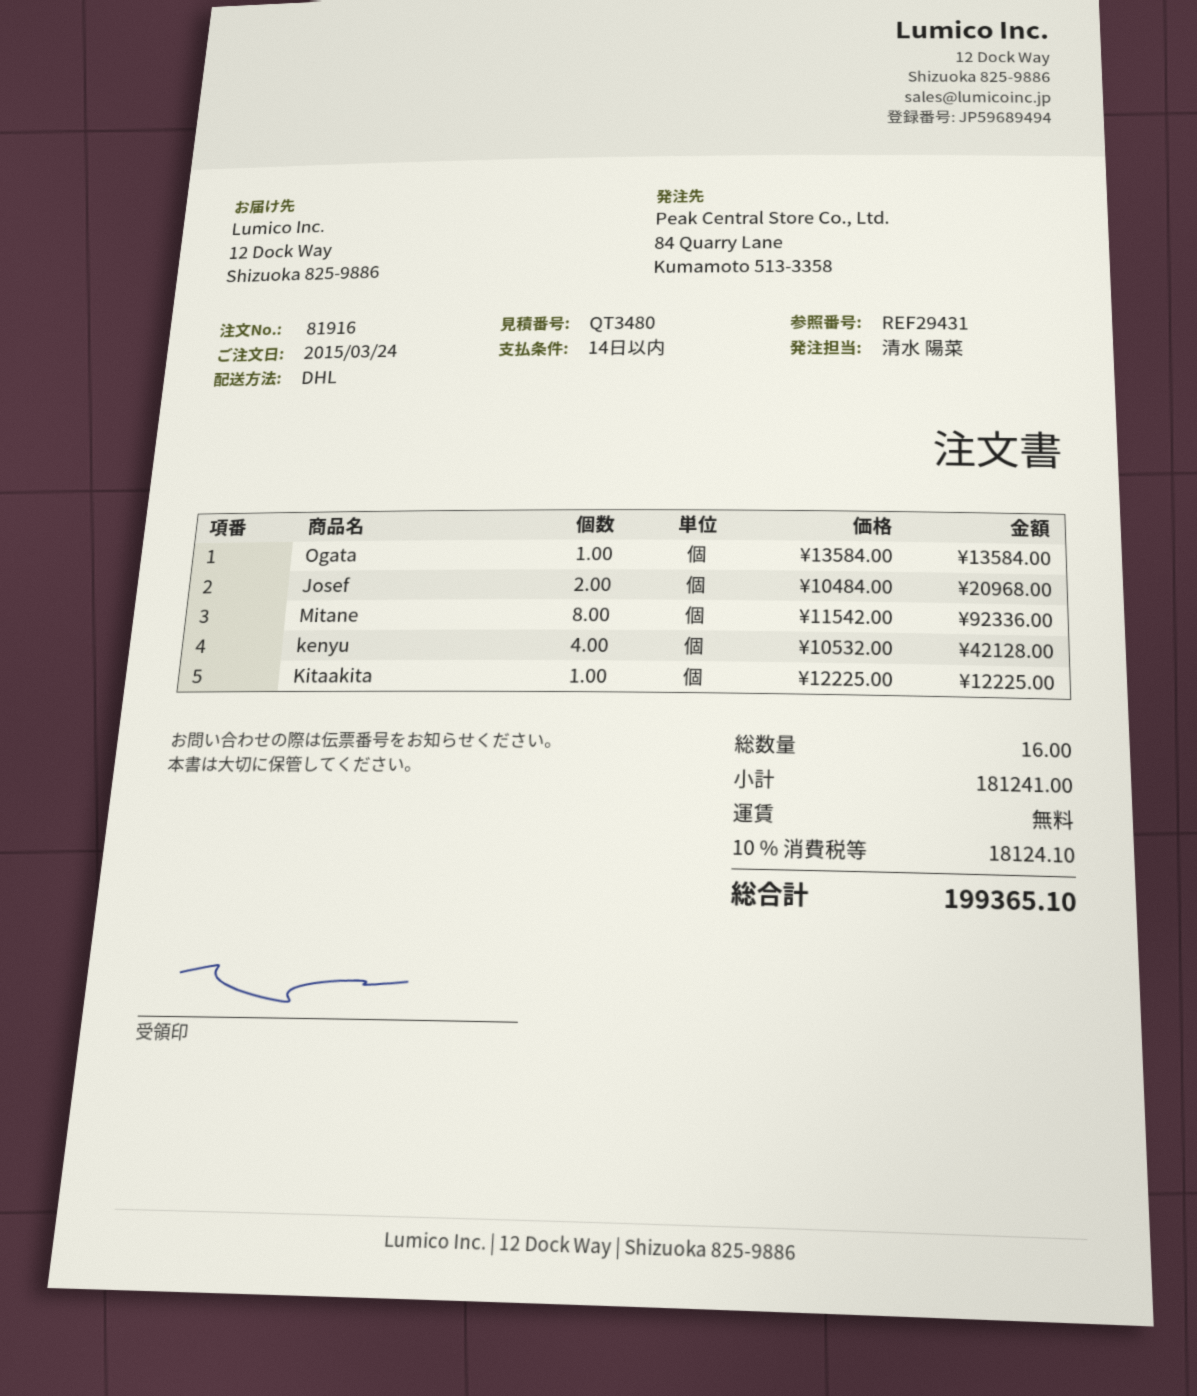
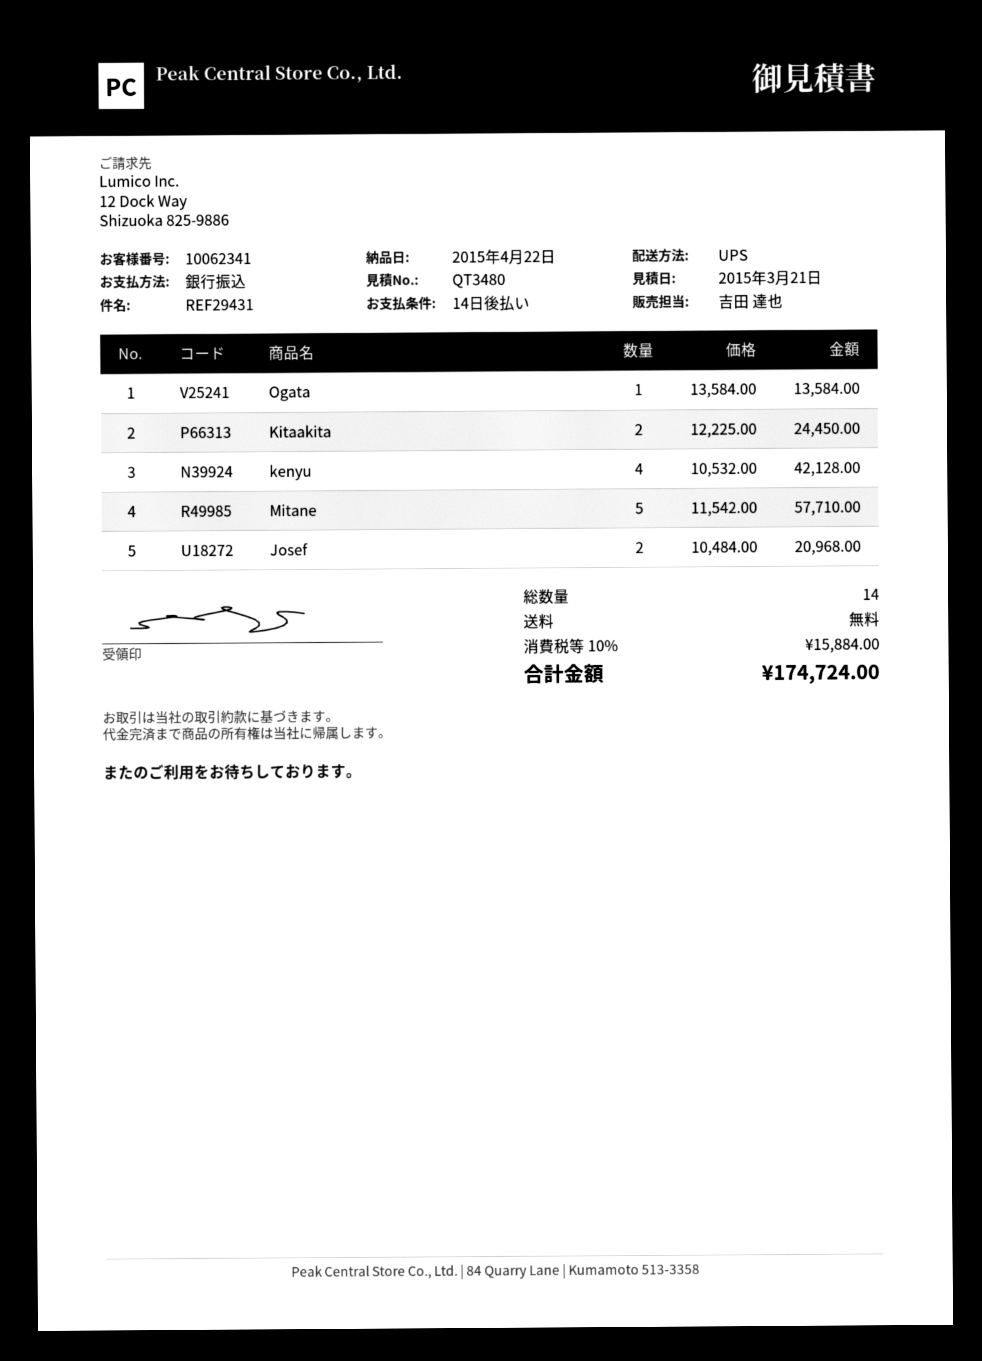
shipping method: DHL -> UPS
Mitane: 8 x 11542.00 = 92336.00 -> 5 x 11542.00 = 57710.00
Kitaakita: 1 x 12225.00 = 12225.00 -> 2 x 12225.00 = 24450.00
total quantity: 16 -> 14
tax: 10% = 18124.10 -> 10% = 15884.00
total: 199365.10 -> 174724.00

